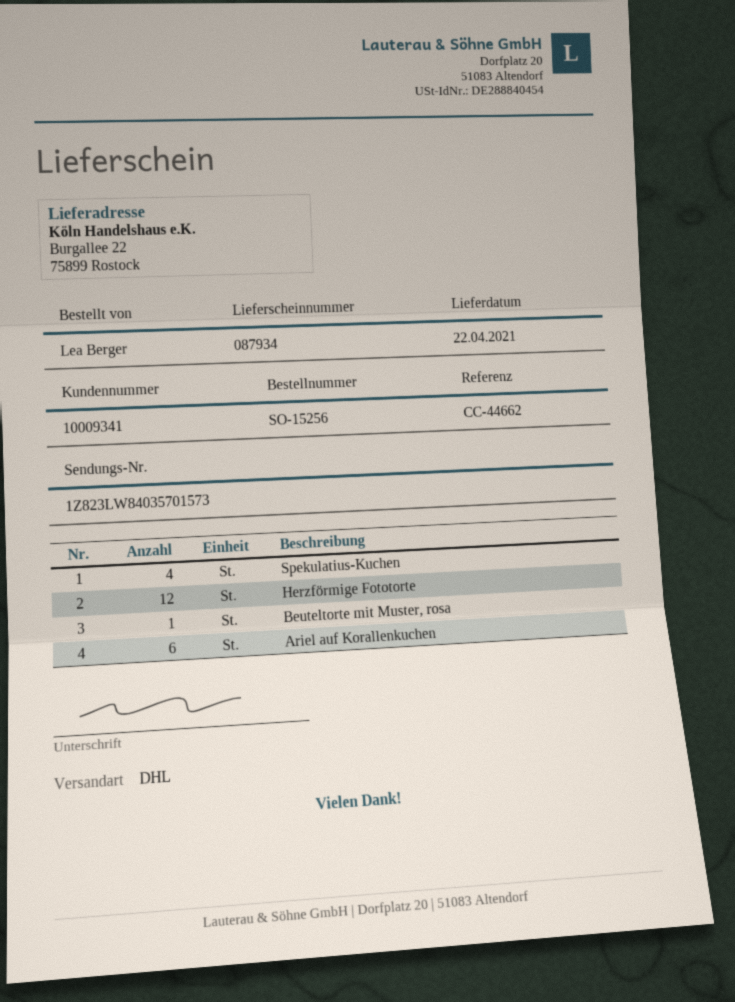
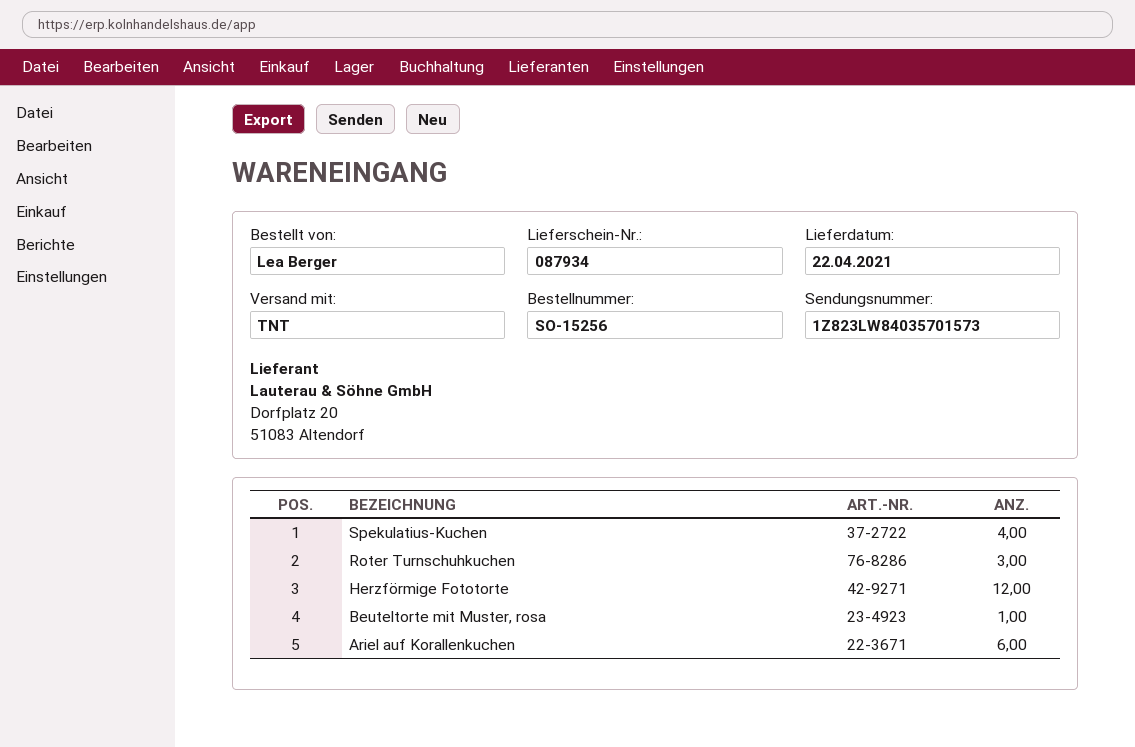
shipping method: DHL -> TNT
Roter Turnschuhkuchen: none -> 3

